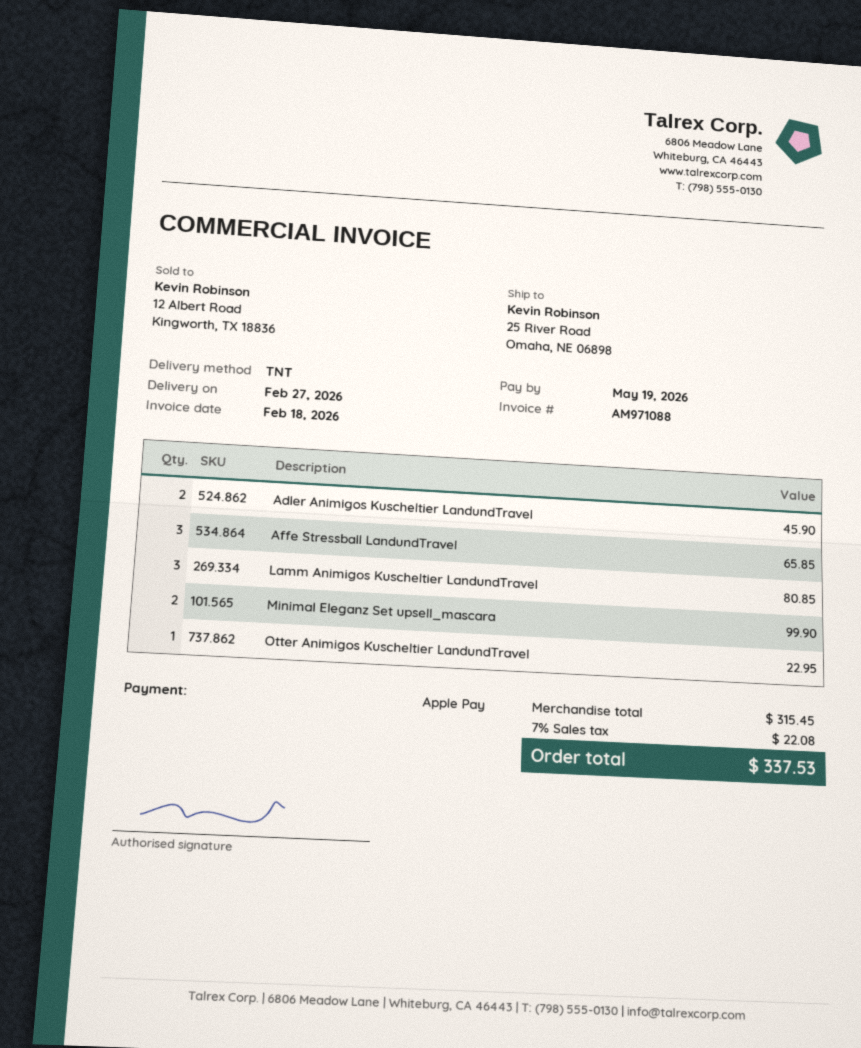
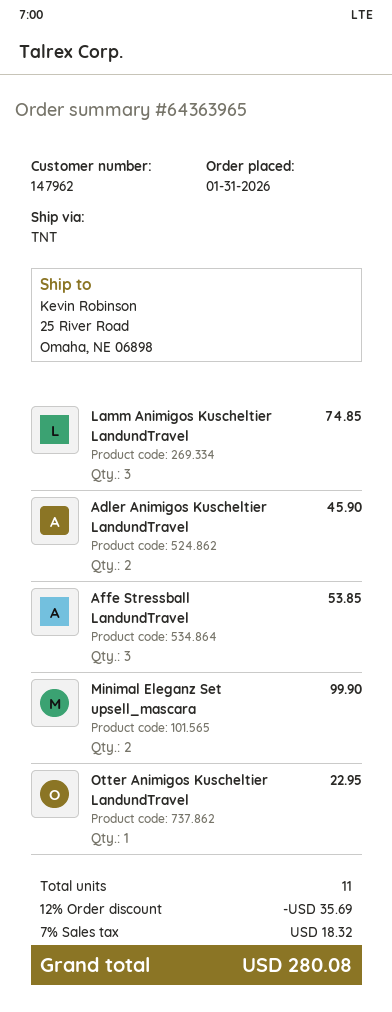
Affe Stressball LandundTravel: 3 for 65.85 -> 3 for 53.85
Lamm Animigos Kuscheltier LandundTravel: 3 for 80.85 -> 3 for 74.85
discount: none -> 12% = 35.69
tax: 7% = 22.08 -> 7% = 18.32
total: 337.53 -> 280.08

